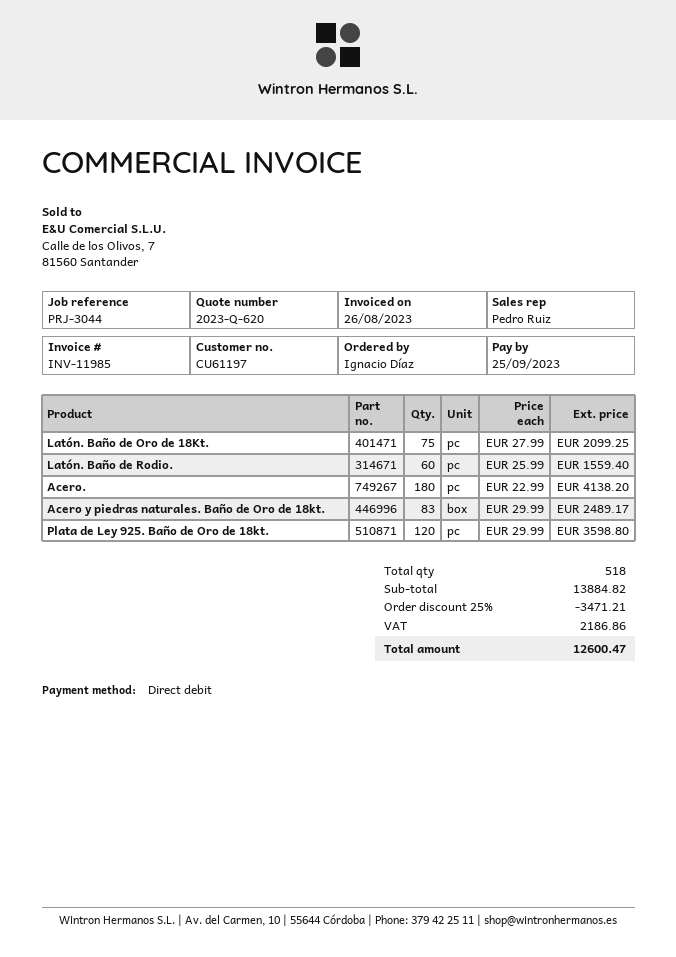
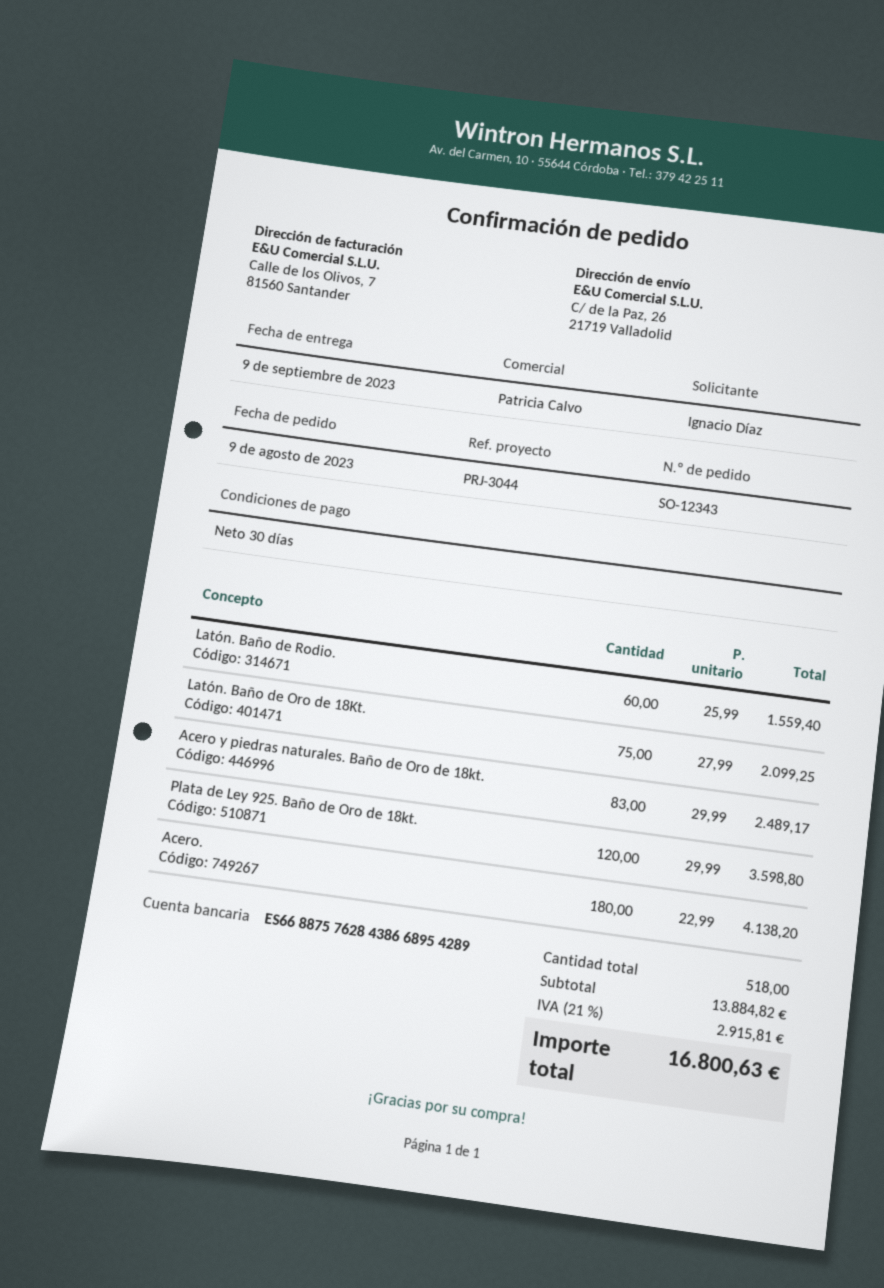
sales rep: Pedro Ruiz -> Patricia Calvo
discount: 25% = 3471.21 -> none
tax: 2186.86 -> 2915.81
total: 12600.47 -> 16800.63

